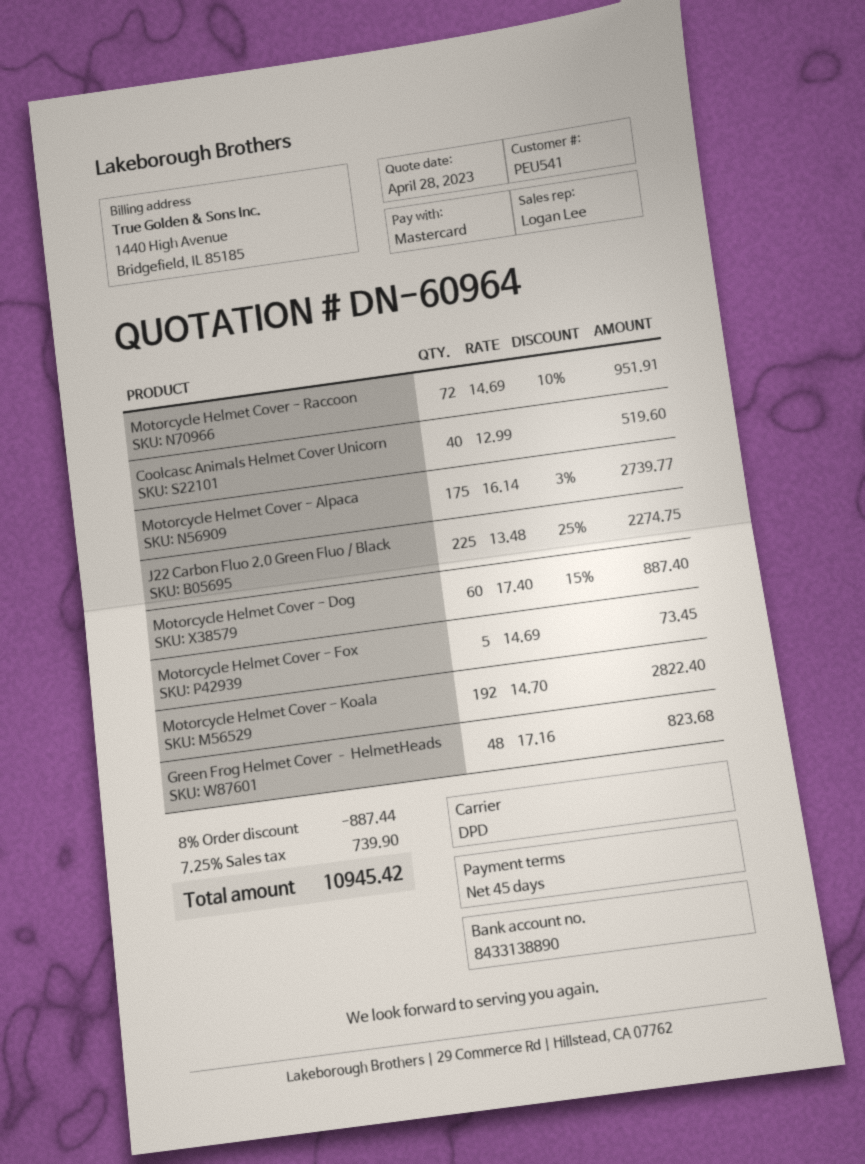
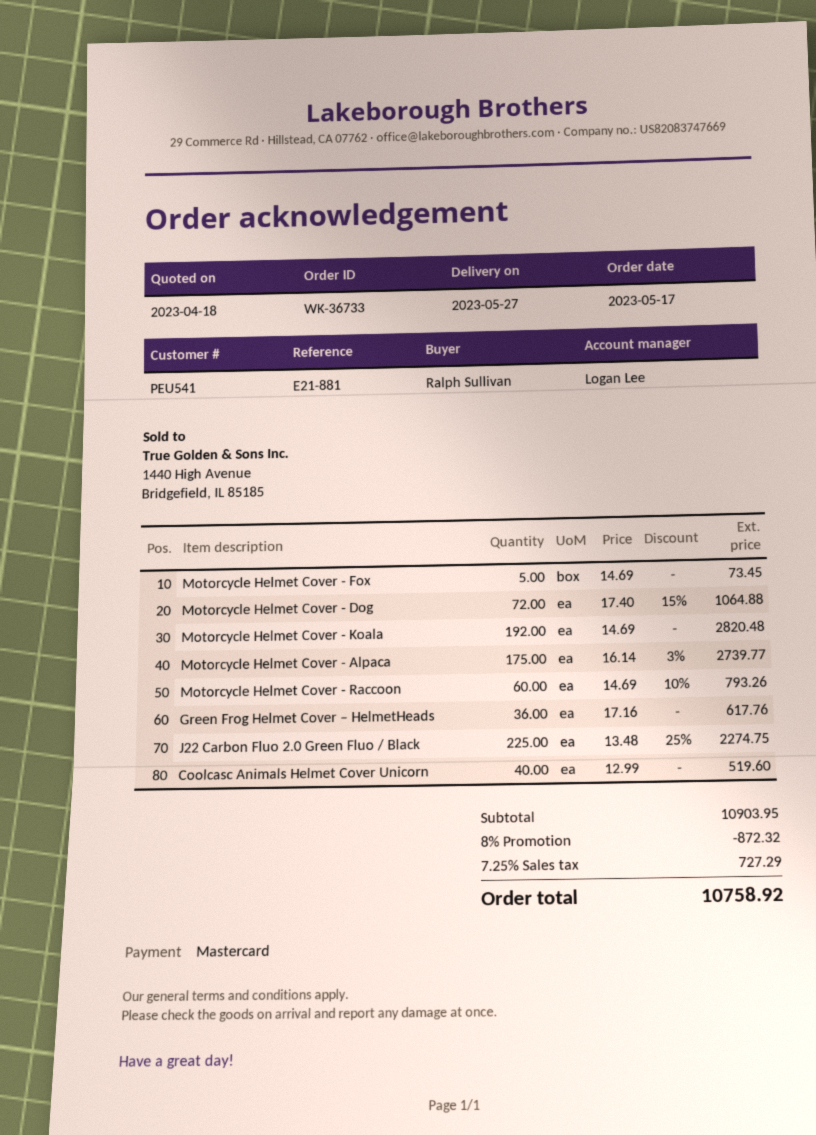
quote date: 2023-04-28 -> 2023-04-18
Motorcycle Helmet Cover - Raccoon: 72 x 14.69 - 10% = 951.91 -> 60 x 14.69 - 10% = 793.26
Motorcycle Helmet Cover - Dog: 60 x 17.40 - 15% = 887.40 -> 72 x 17.40 - 15% = 1064.88
Motorcycle Helmet Cover - Koala: 192 x 14.70 = 2822.40 -> 192 x 14.69 = 2820.48
Green Frog Helmet Cover – HelmetHeads: 48 x 17.16 = 823.68 -> 36 x 17.16 = 617.76
discount: 8% = 887.44 -> 8% = 872.32
tax: 7.25% = 739.90 -> 7.25% = 727.29
total: 10945.42 -> 10758.92

